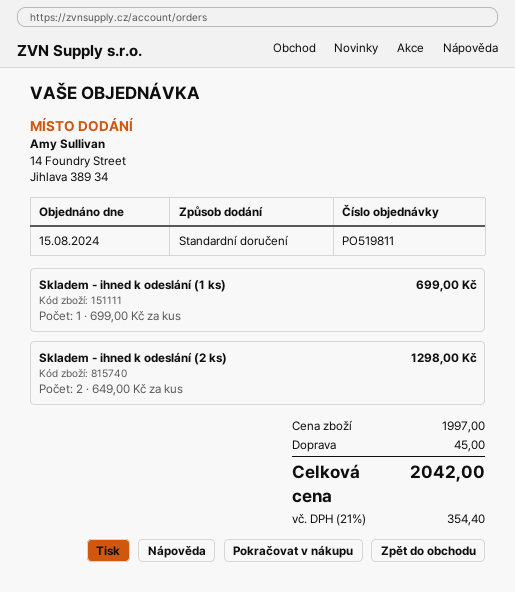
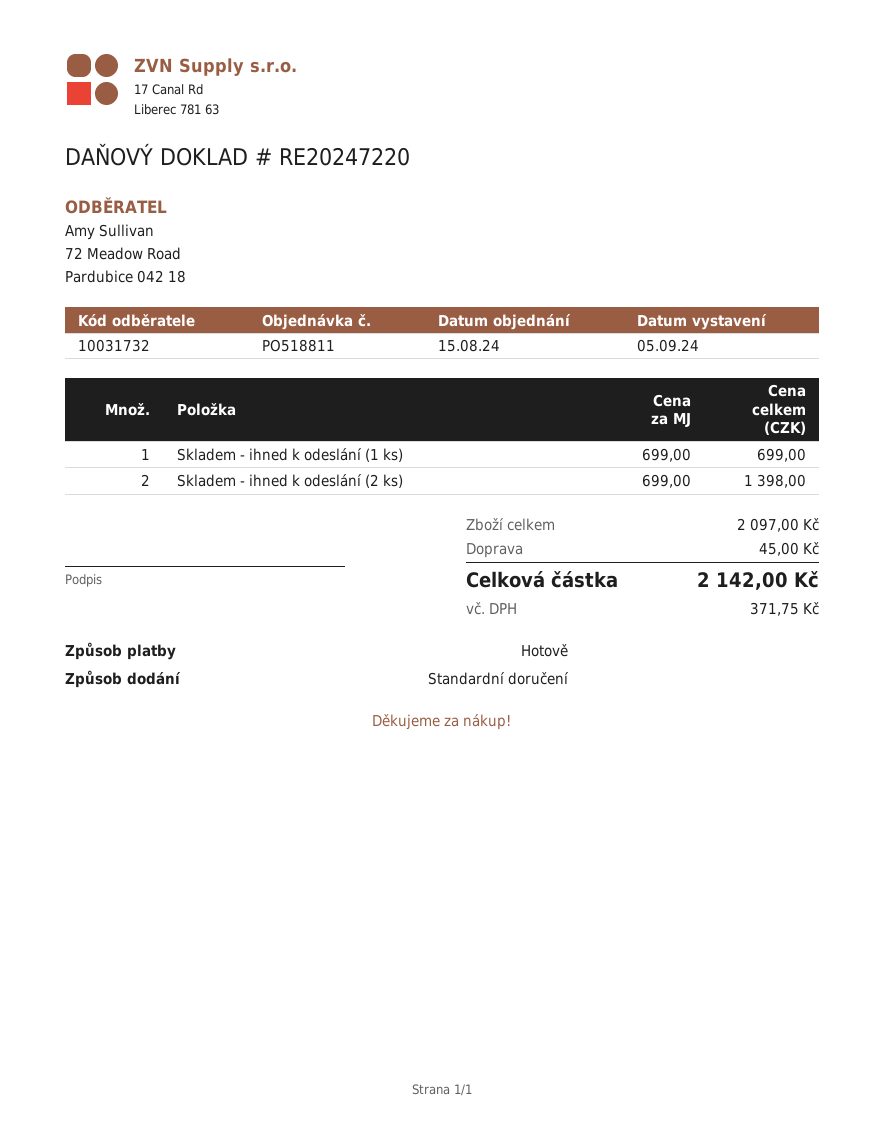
order number: PO519811 -> PO518811
Skladem - ihned k odeslání (2 ks): 2 x 649.00 = 1298.00 -> 2 x 699.00 = 1398.00
subtotal: 1997.00 -> 2097.00
tax: 354.40 -> 371.75
total: 2042.00 -> 2142.00

